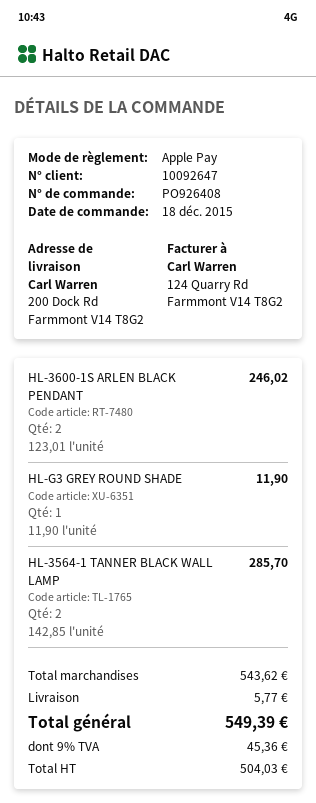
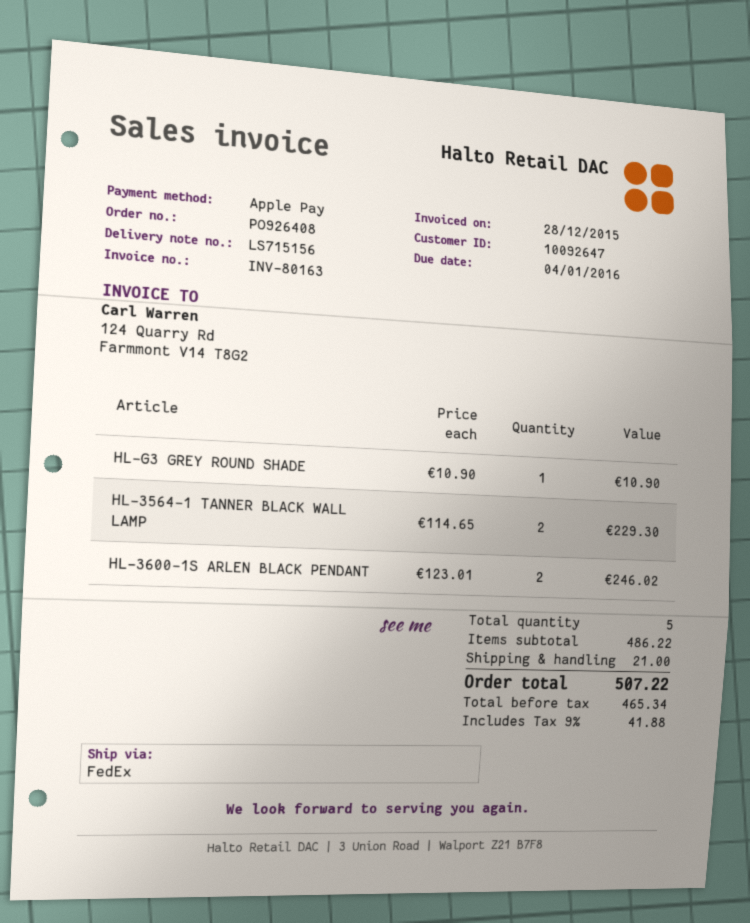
HL-G3 GREY ROUND SHADE: 1 x 11.90 = 11.90 -> 1 x 10.90 = 10.90
HL-3564-1 TANNER BLACK WALL LAMP: 2 x 142.85 = 285.70 -> 2 x 114.65 = 229.30
subtotal: 543.62 -> 486.22
shipping: 5.77 -> 21.00
net: 504.03 -> 465.34
tax: 9% = 45.36 -> 9% = 41.88
total: 549.39 -> 507.22

